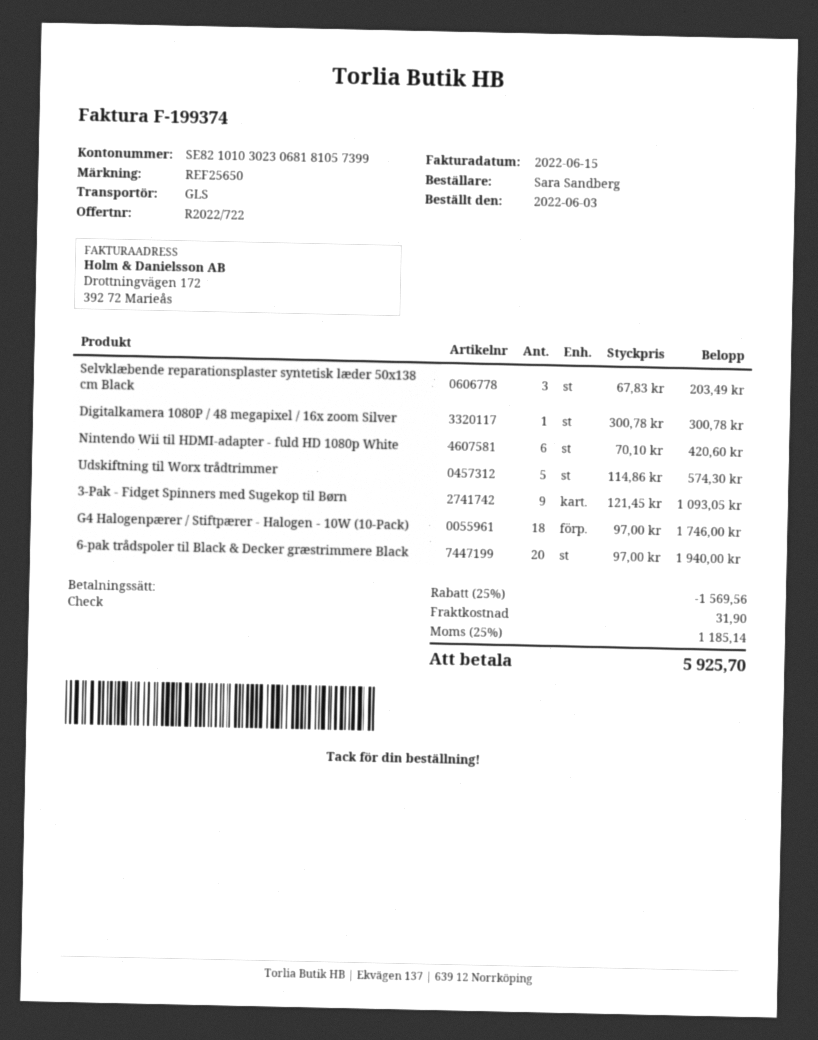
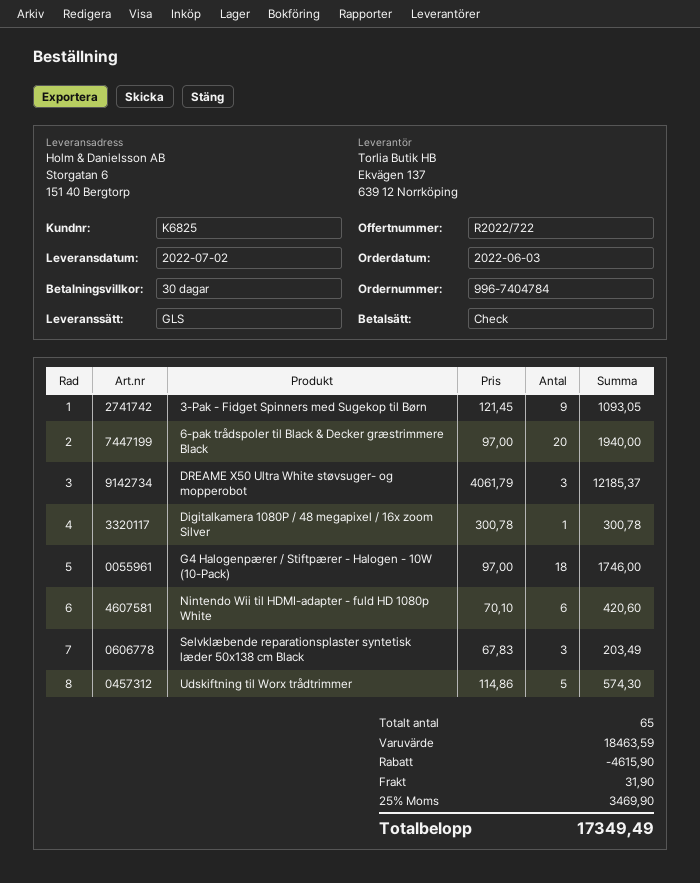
DREAME X50 Ultra White støvsuger- og mopperobot: none -> 3 x 4061.79 = 12185.37
discount: 1569.56 -> 4615.90
tax: 25% = 1185.14 -> 25% = 3469.90
total: 5925.70 -> 17349.49

